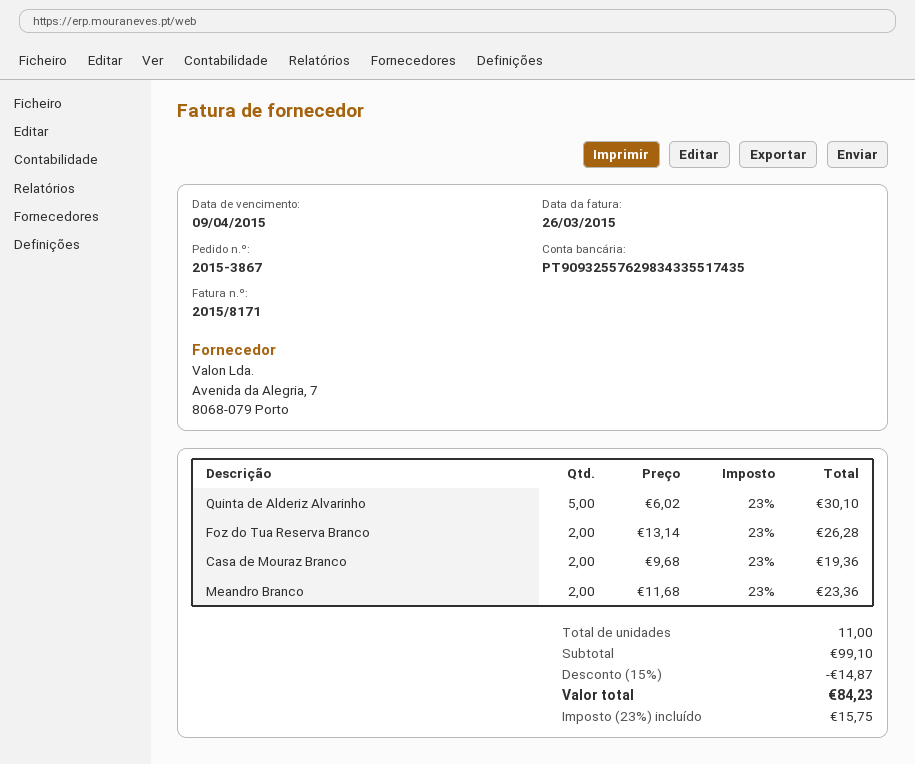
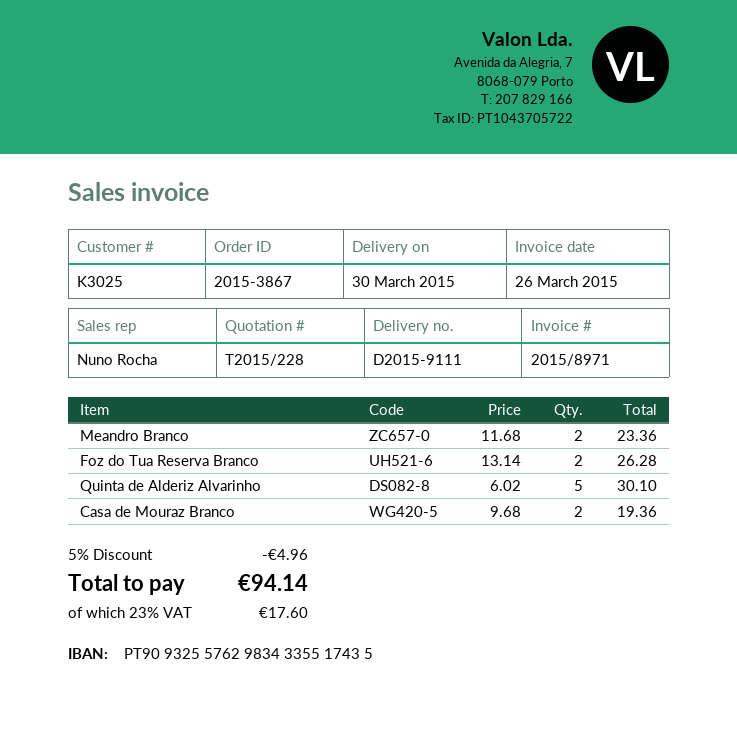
invoice number: 2015/8171 -> 2015/8971
discount: 15% = 14.87 -> 5% = 4.96
tax: 23% = 15.75 -> 23% = 17.60
total: 84.23 -> 94.14

